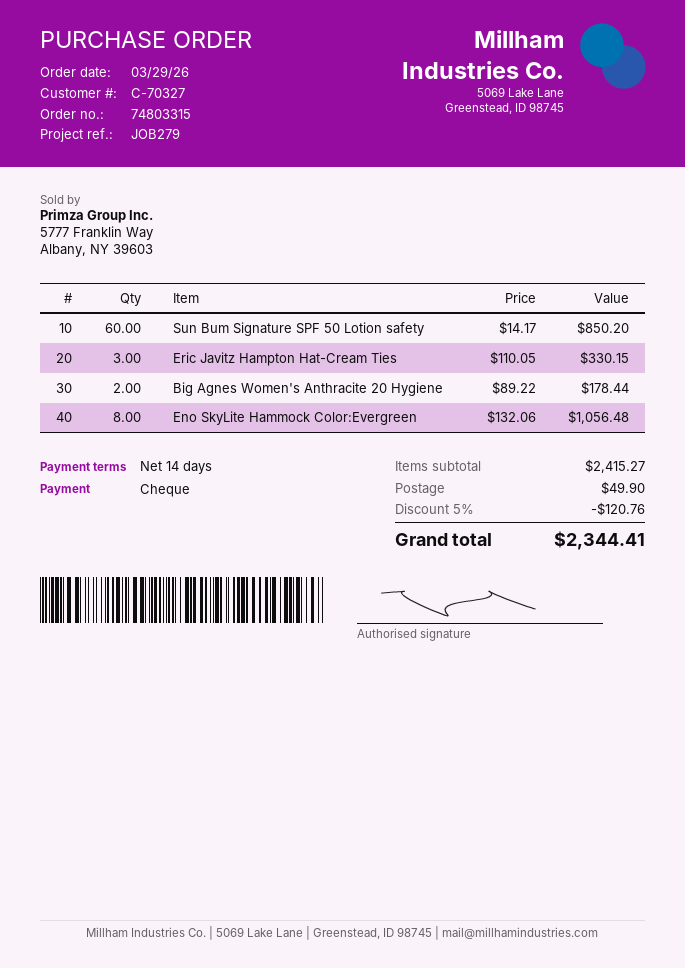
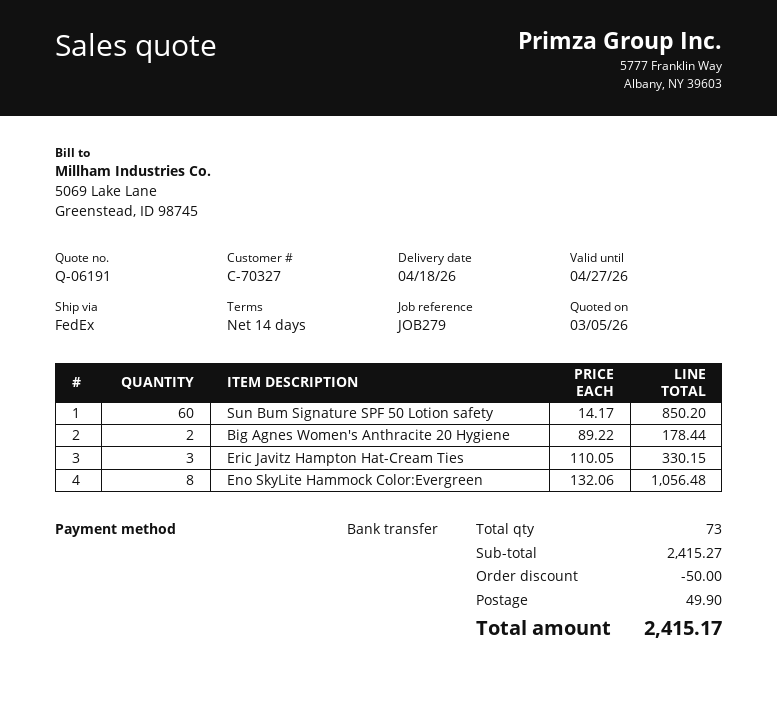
payment method: cheque -> bank transfer
discount: 120.76 -> 50.00
total: 2344.41 -> 2415.17

